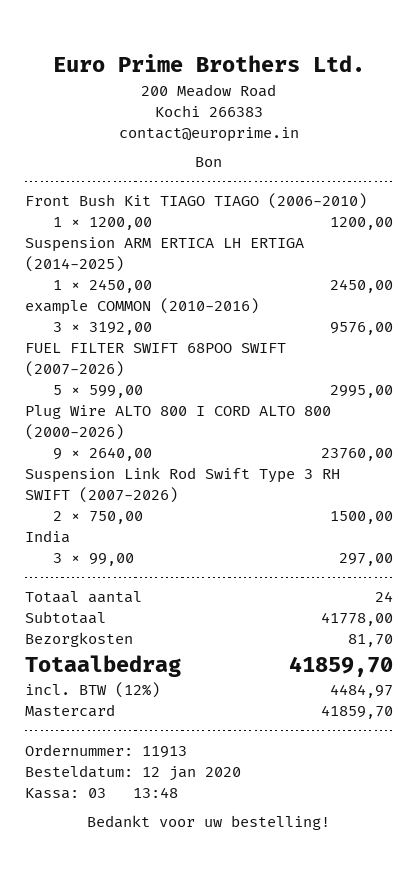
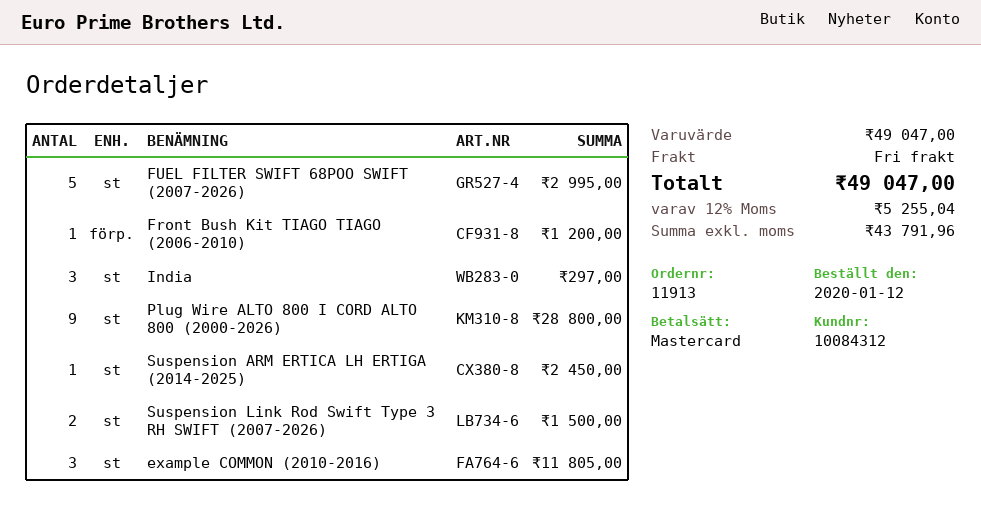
example COMMON (2010-2016): 3 for 9576.00 -> 3 for 11805.00
Plug Wire ALTO 800 I CORD ALTO 800 (2000-2026): 9 for 23760.00 -> 9 for 28800.00
subtotal: 41778.00 -> 49047.00
shipping: 81.70 -> 0.00
tax: 12% = 4484.97 -> 12% = 5255.04
total: 41859.70 -> 49047.00

